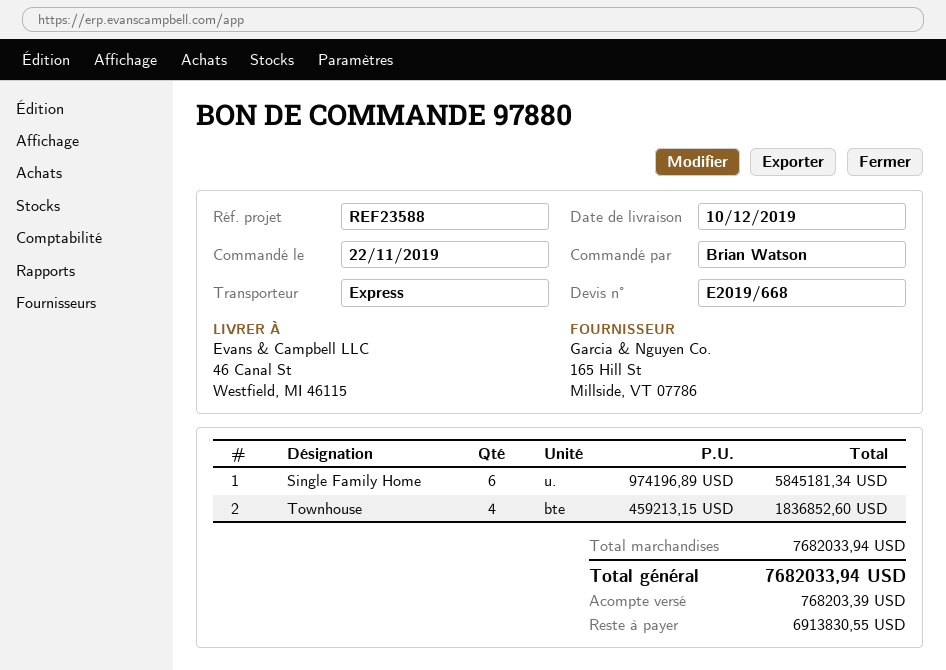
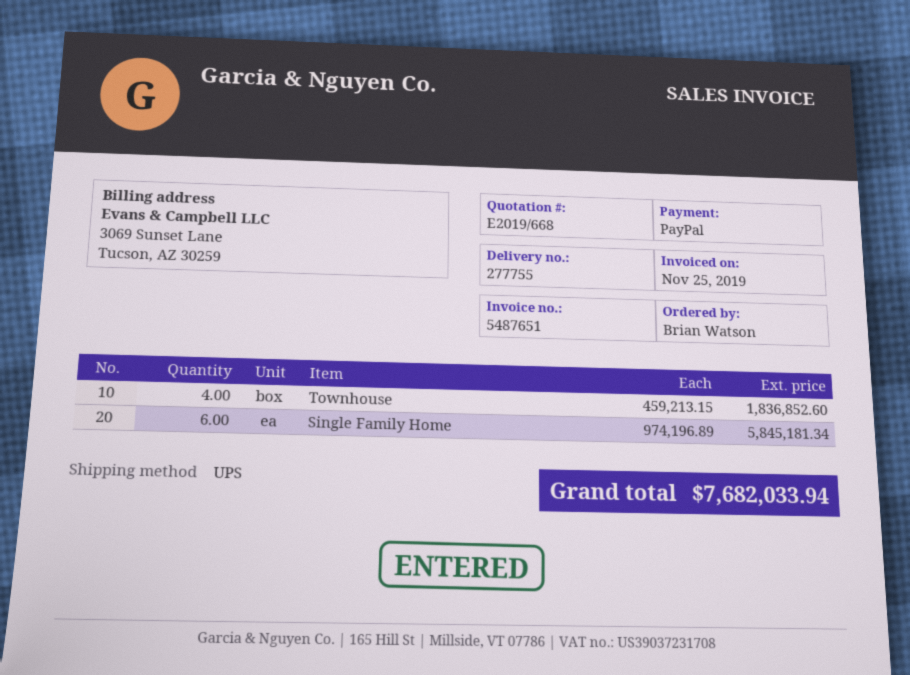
shipping method: express -> UPS

